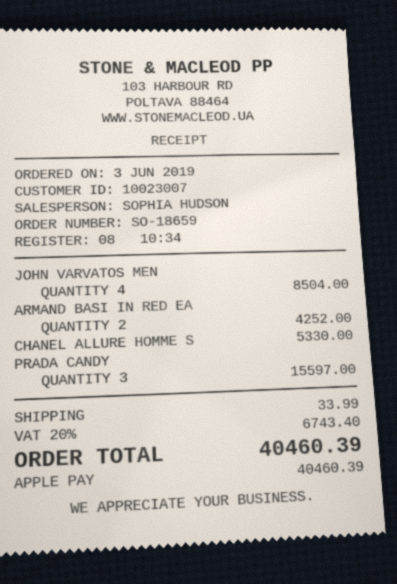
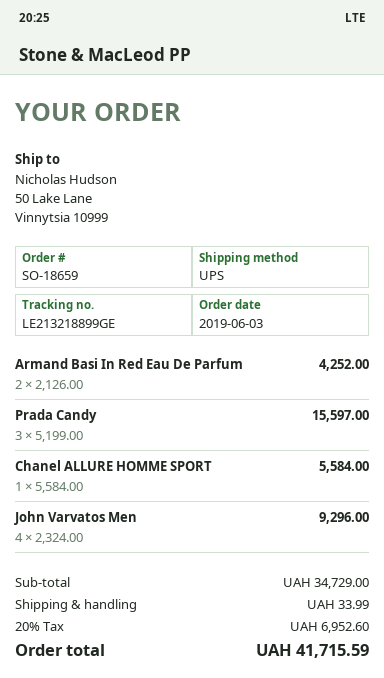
JOHN VARVATOS MEN: 4 for 8504.00 -> 4 for 9296.00
CHANEL ALLURE HOMME S: 1 for 5330.00 -> 1 for 5584.00
tax: 20% = 6743.40 -> 20% = 6952.60
total: 40460.39 -> 41715.59

